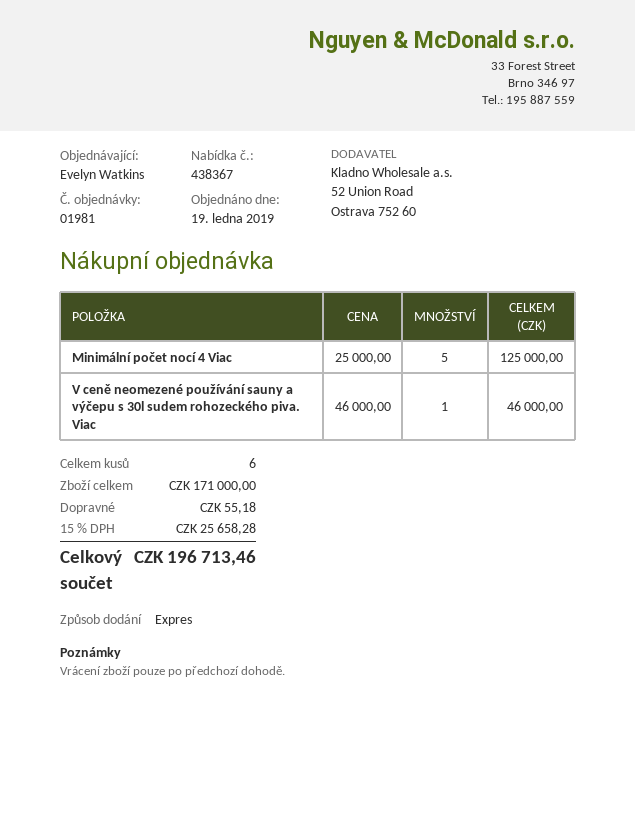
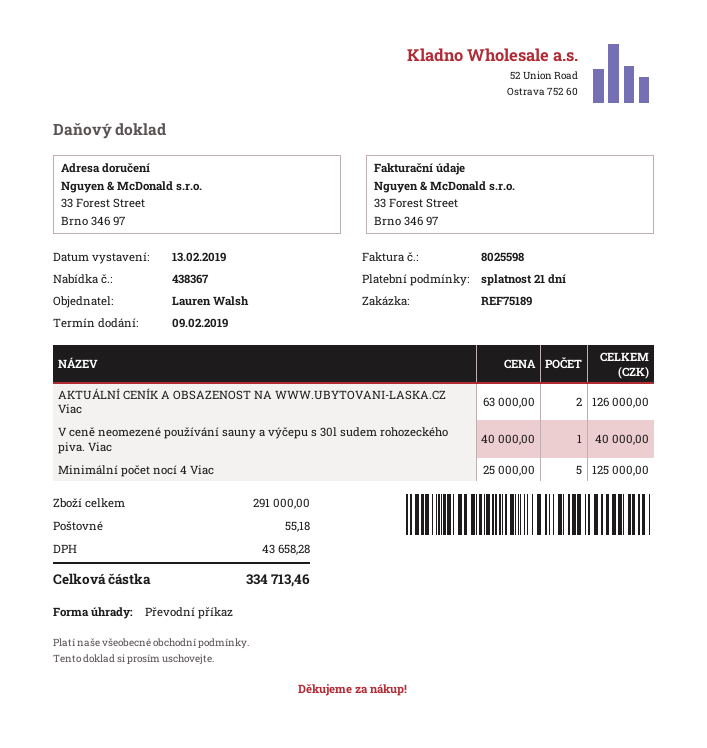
ordered by: Evelyn Watkins -> Lauren Walsh
V ceně neomezené používání sauny a výčepu s 30l sudem rohozeckého piva. Viac: 1 x 46000.00 = 46000.00 -> 1 x 40000.00 = 40000.00
AKTUÁLNÍ CENÍK A OBSAZENOST NA WWW.UBYTOVANI-LASKA.CZ Viac: none -> 2 x 63000.00 = 126000.00
subtotal: 171000.00 -> 291000.00
tax: 25658.28 -> 43658.28
total: 196713.46 -> 334713.46

